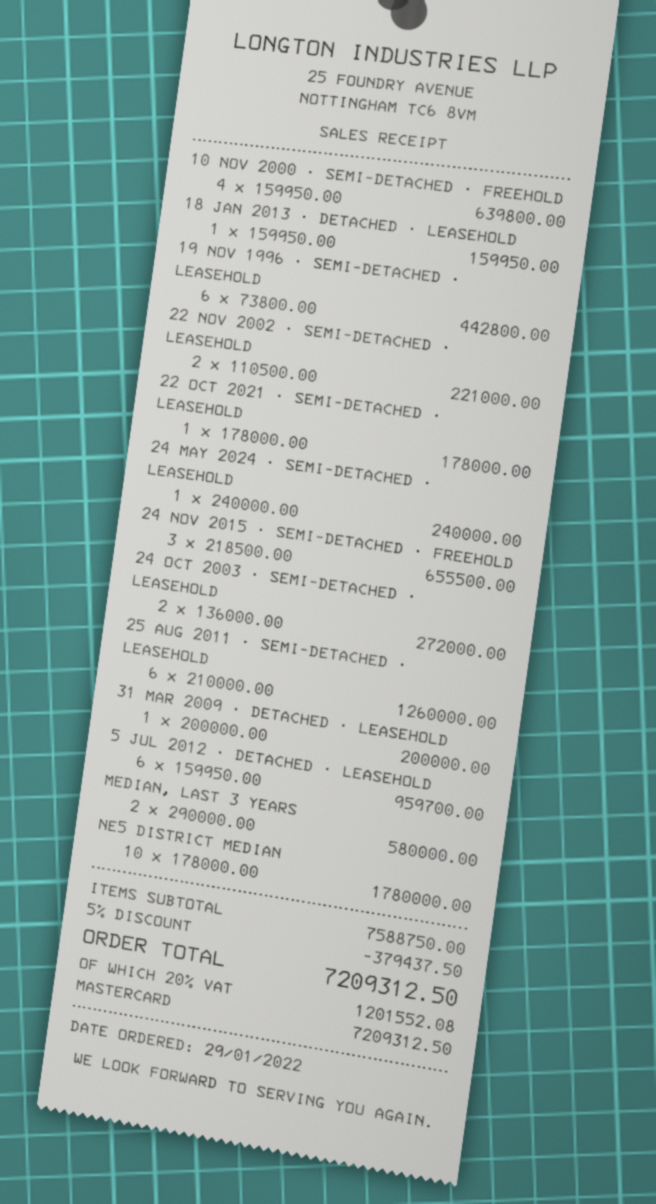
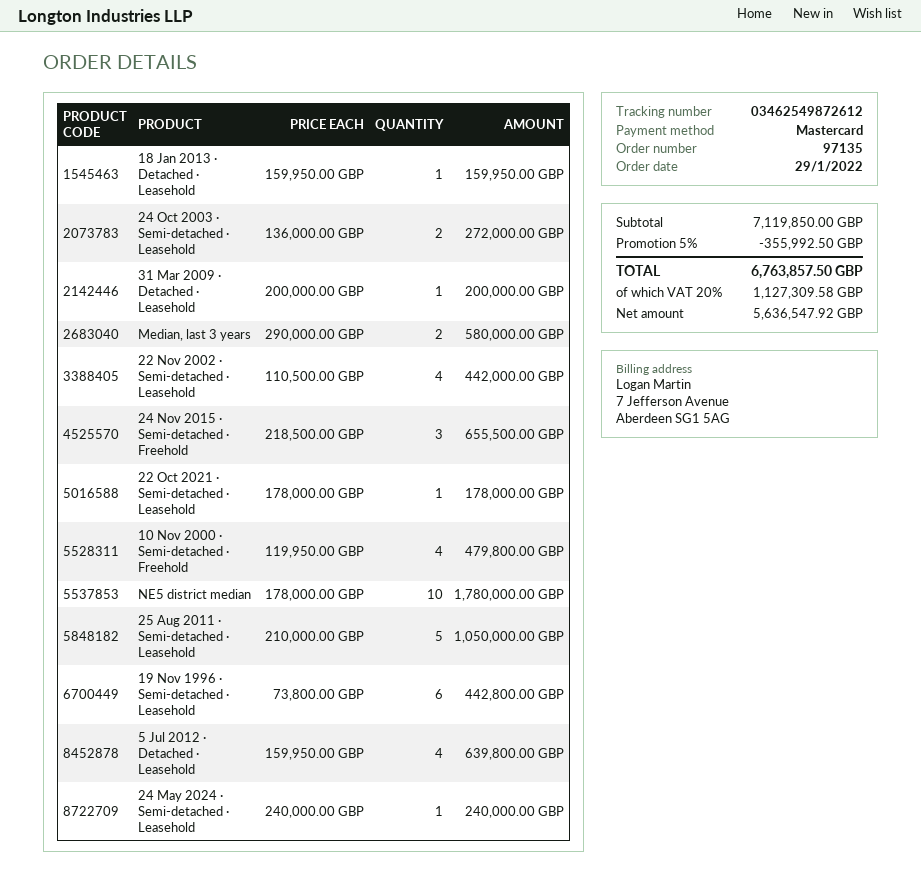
10 NOV 2000 · SEMI-DETACHED · FREEHOLD: 4 x 159950.00 = 639800.00 -> 4 x 119950.00 = 479800.00
22 NOV 2002 · SEMI-DETACHED · LEASEHOLD: 2 x 110500.00 = 221000.00 -> 4 x 110500.00 = 442000.00
25 AUG 2011 · SEMI-DETACHED · LEASEHOLD: 6 x 210000.00 = 1260000.00 -> 5 x 210000.00 = 1050000.00
5 JUL 2012 · DETACHED · LEASEHOLD: 6 x 159950.00 = 959700.00 -> 4 x 159950.00 = 639800.00
subtotal: 7588750.00 -> 7119850.00
discount: 5% = 379437.50 -> 5% = 355992.50
tax: 20% = 1201552.08 -> 20% = 1127309.58
total: 7209312.50 -> 6763857.50

